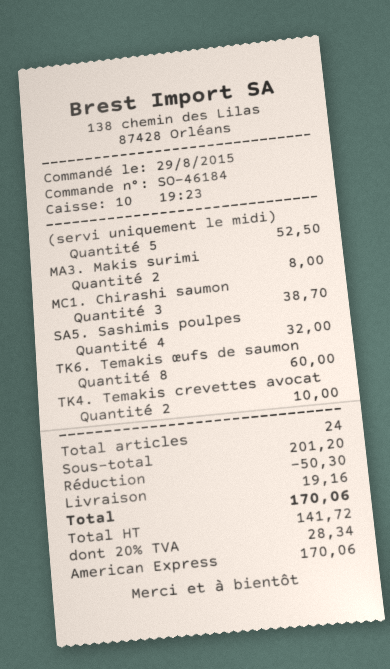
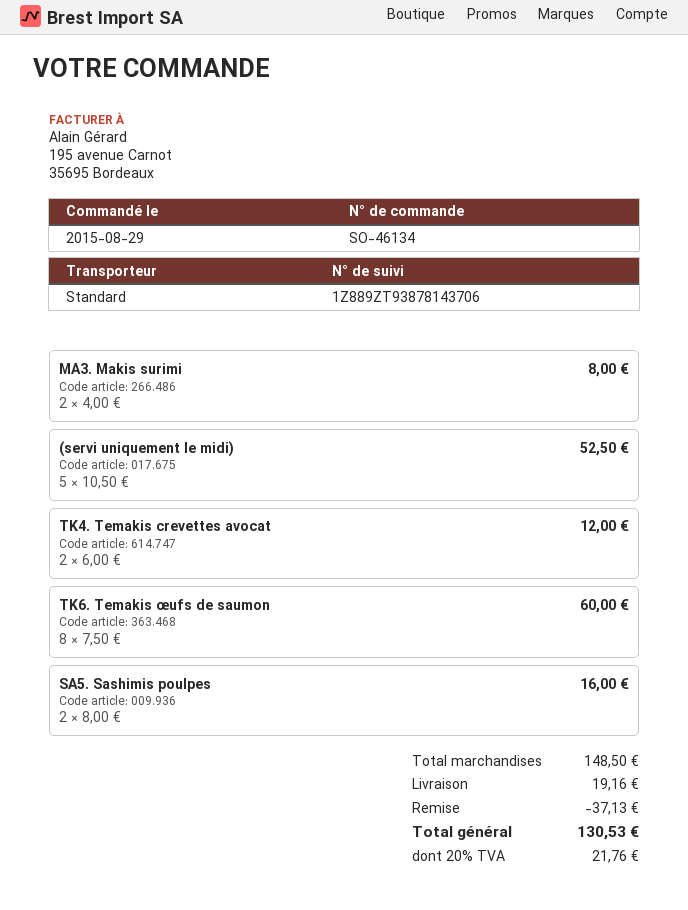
order number: SO-46184 -> SO-46134
MC1. Chirashi saumon: 3 for 38.70 -> none
SA5. Sashimis poulpes: 4 for 32.00 -> 2 for 16.00
TK4. Temakis crevettes avocat: 2 for 10.00 -> 2 for 12.00
subtotal: 201.20 -> 148.50
discount: 50.30 -> 37.13
tax: 20% = 28.34 -> 20% = 21.76
total: 170.06 -> 130.53

